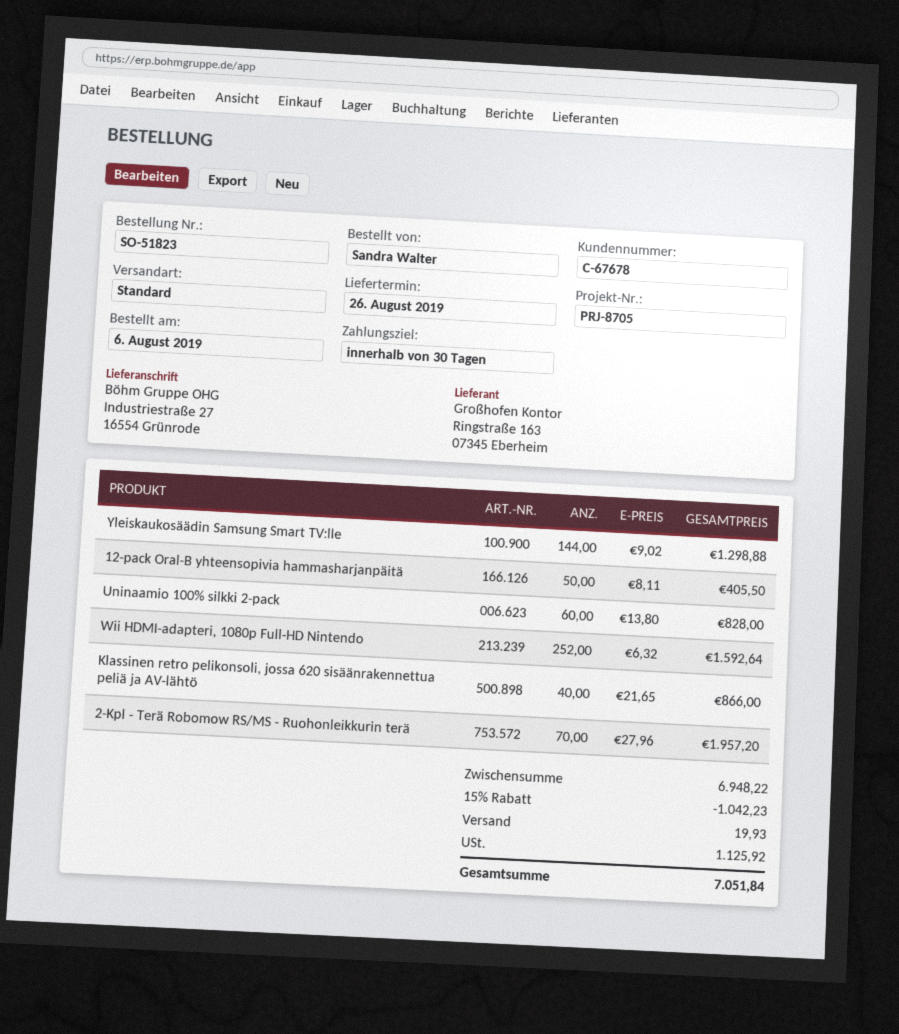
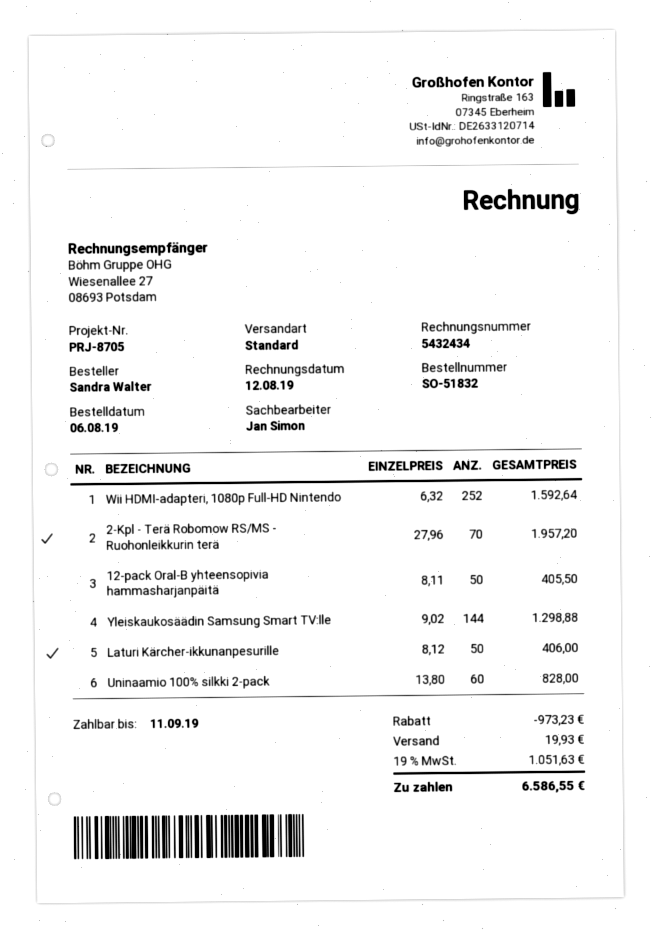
order number: SO-51823 -> SO-51832
Klassinen retro pelikonsoli, jossa 620 sisäänrakennettua peliä ja AV-lähtö: 40 x 21.65 = 866.00 -> none
Laturi Kärcher-ikkunanpesurille: none -> 50 x 8.12 = 406.00
discount: 1042.23 -> 973.23
tax: 1125.92 -> 1051.63
total: 7051.84 -> 6586.55

